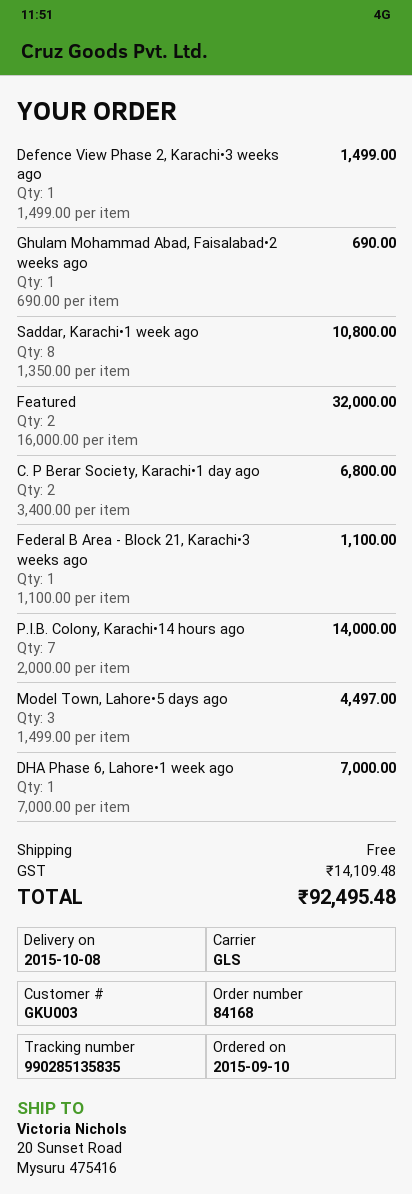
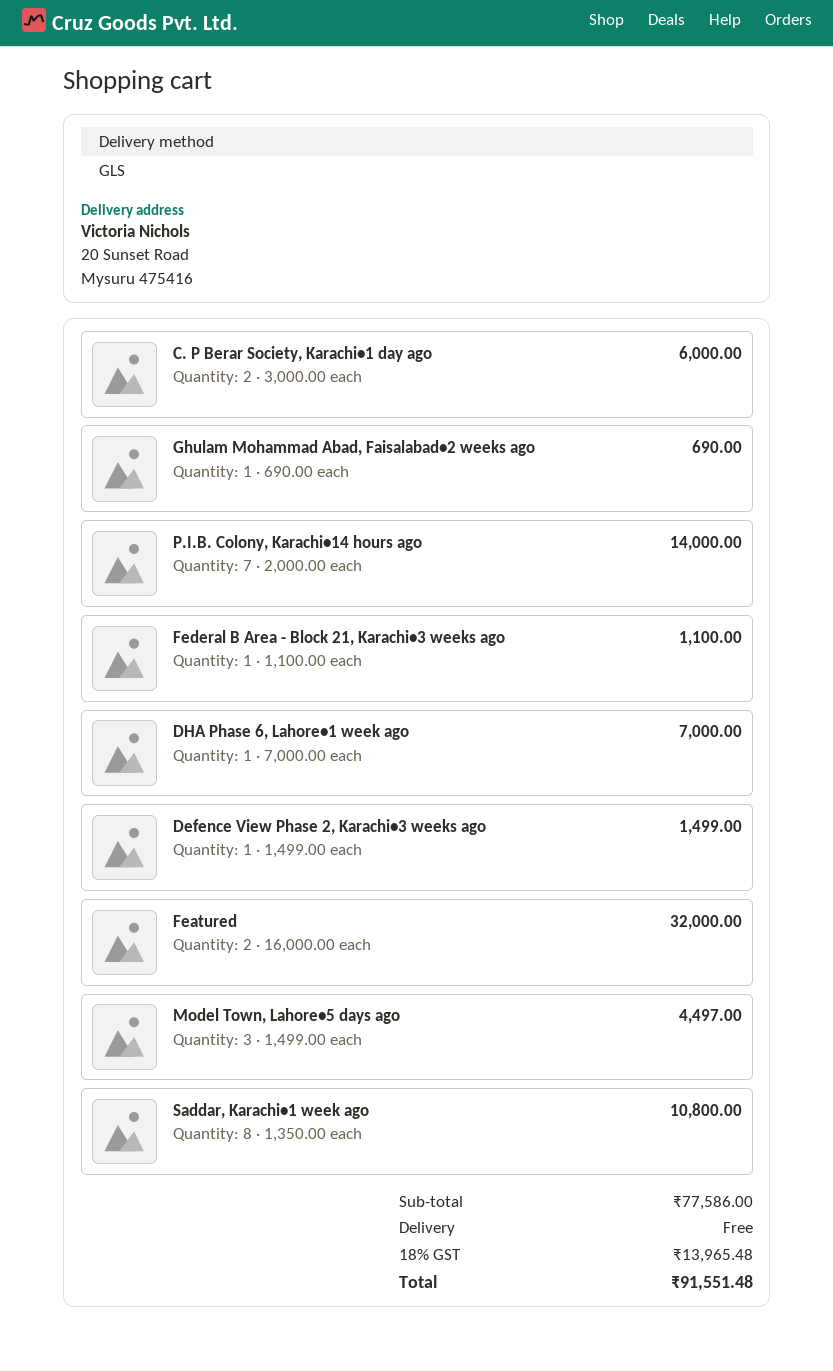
C. P Berar Society, Karachi•1 day ago: 2 x 3400.00 = 6800.00 -> 2 x 3000.00 = 6000.00
tax: 14109.48 -> 13965.48
total: 92495.48 -> 91551.48

